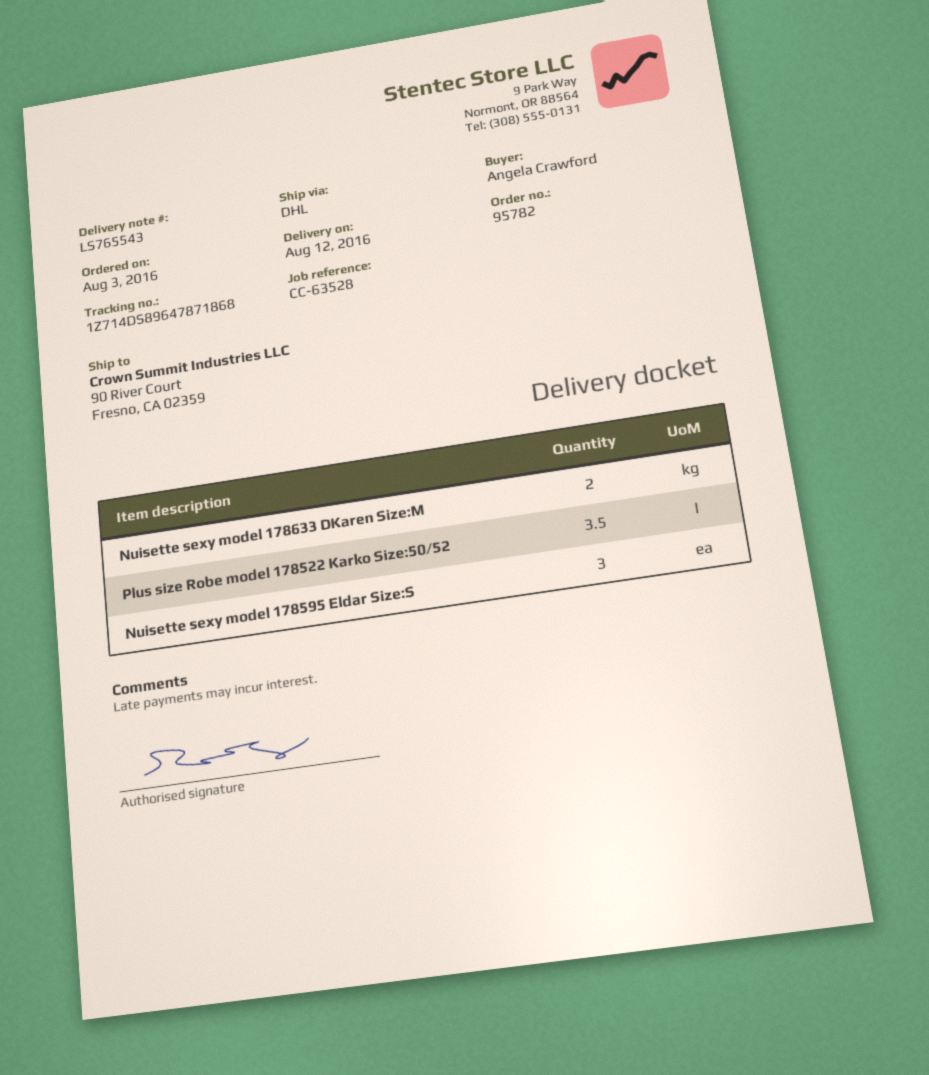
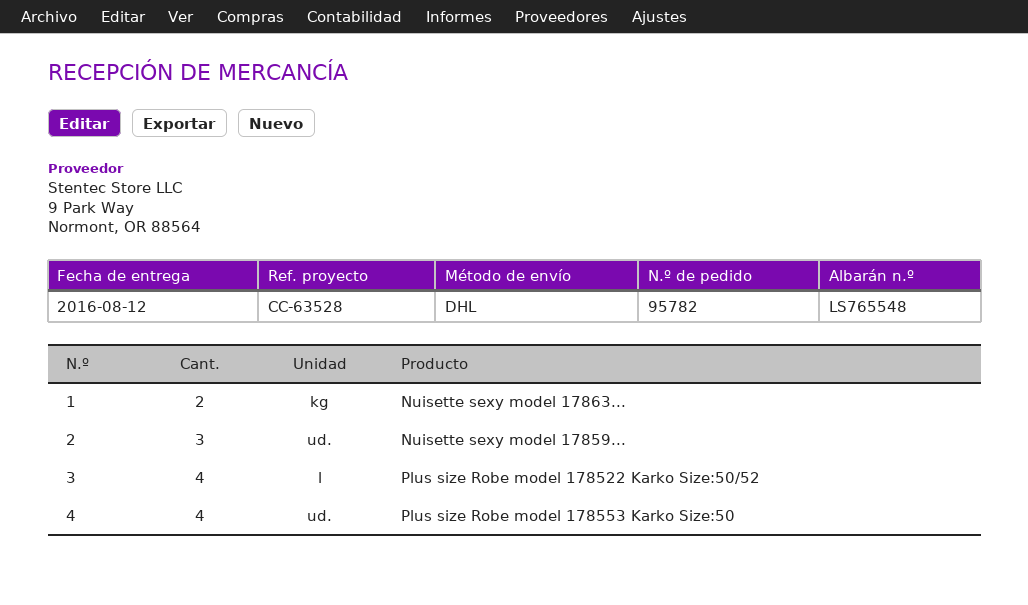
delivery note number: LS765543 -> LS765548
Plus size Robe model 178522 Karko Size:50/52: 3.5 -> 4
Plus size Robe model 178553 Karko Size:50: none -> 4

